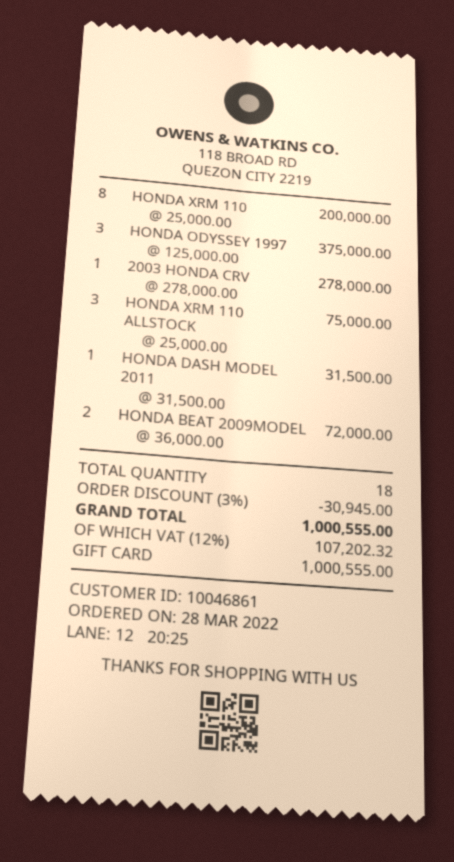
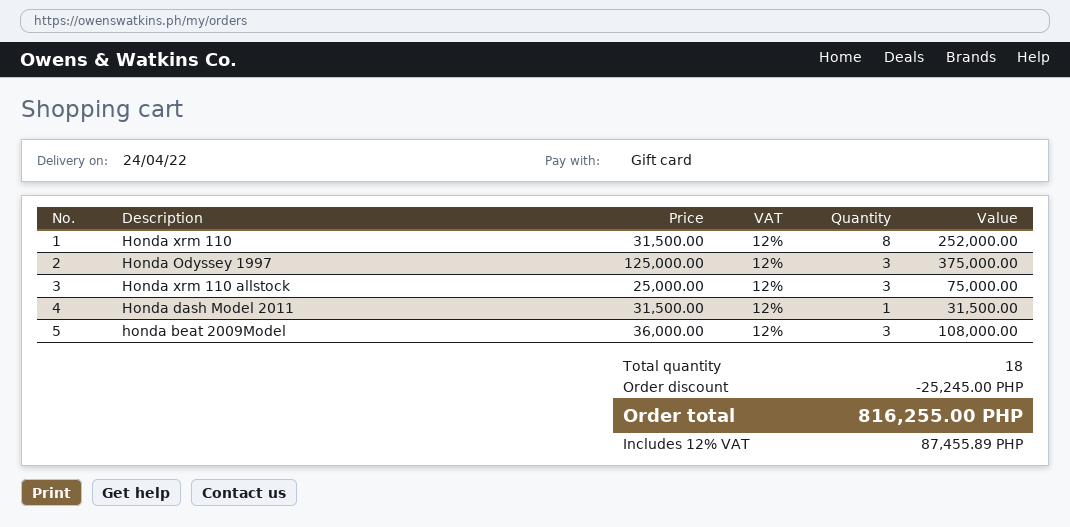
HONDA XRM 110: 8 x 25000.00 = 200000.00 -> 8 x 31500.00 = 252000.00
2003 HONDA CRV: 1 x 278000.00 = 278000.00 -> none
HONDA BEAT 2009MODEL: 2 x 36000.00 = 72000.00 -> 3 x 36000.00 = 108000.00
discount: 30945.00 -> 25245.00
tax: 12% = 107202.32 -> 12% = 87455.89
total: 1000555.00 -> 816255.00

